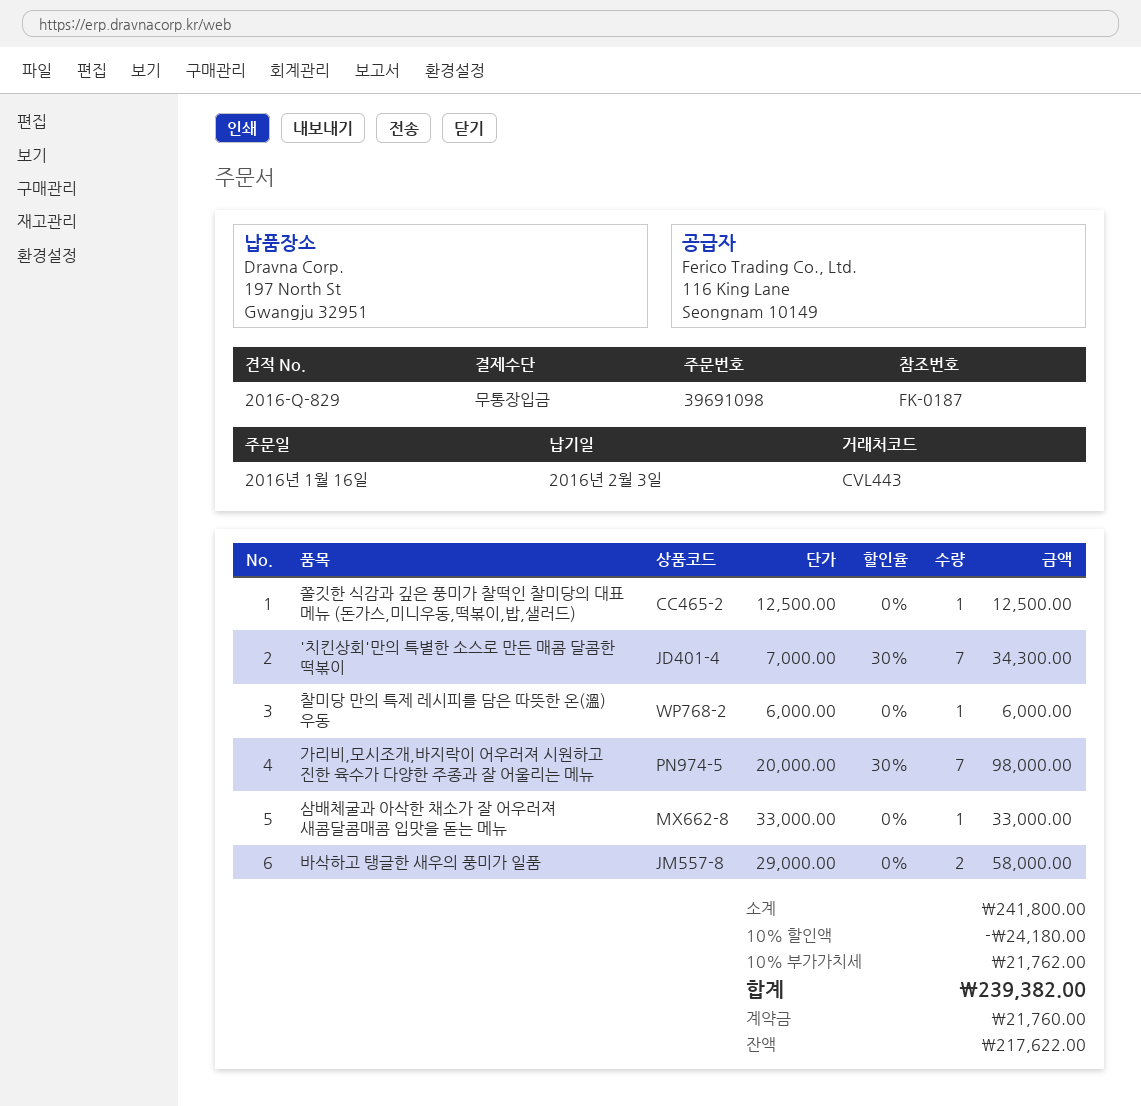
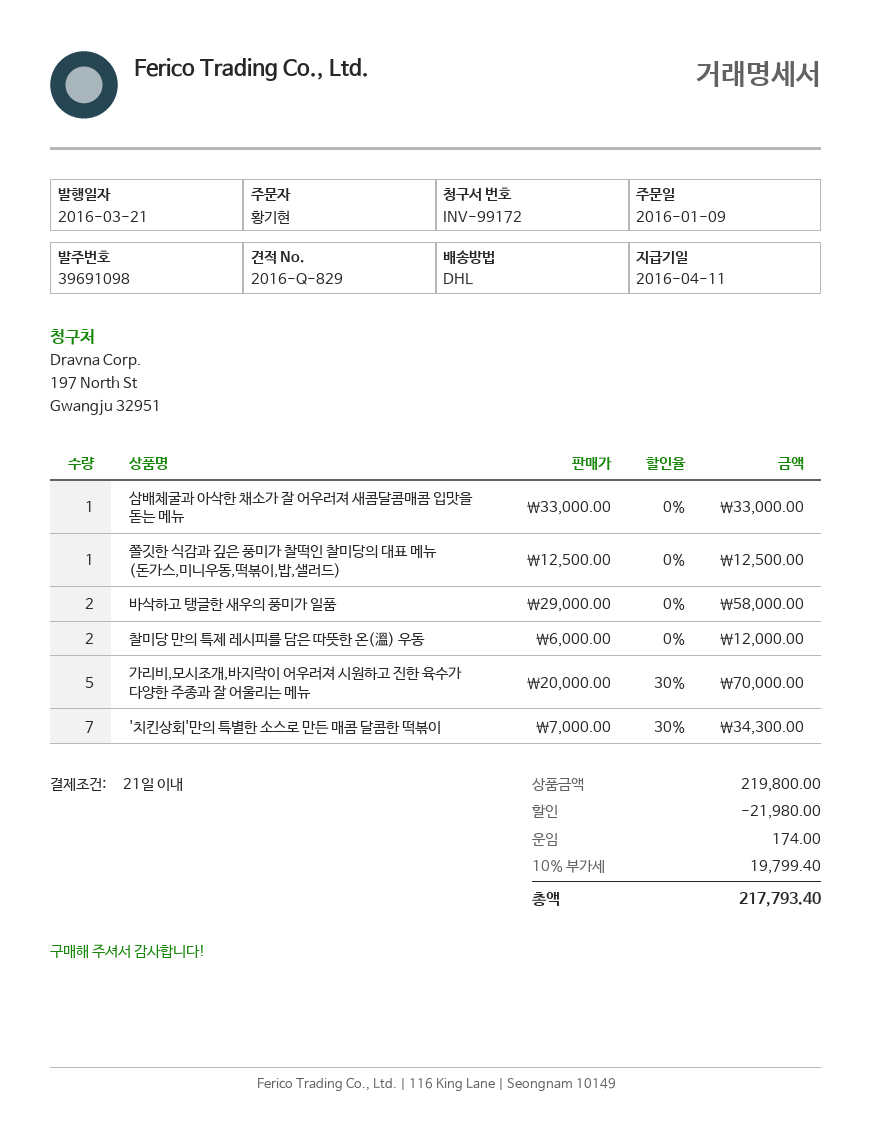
order date: 2016-01-16 -> 2016-01-09
찰미당 만의 특제 레시피를 담은 따뜻한 온(溫) 우동: 1 x 6000.00 = 6000.00 -> 2 x 6000.00 = 12000.00
가리비,모시조개,바지락이 어우러져 시원하고 진한 육수가 다양한 주종과 잘 어울리는 메뉴: 7 x 20000.00 - 30% = 98000.00 -> 5 x 20000.00 - 30% = 70000.00
subtotal: 241800.00 -> 219800.00
discount: 24180.00 -> 21980.00
shipping: none -> 174.00
tax: 10% = 21762.00 -> 10% = 19799.40
total: 239382.00 -> 217793.40

